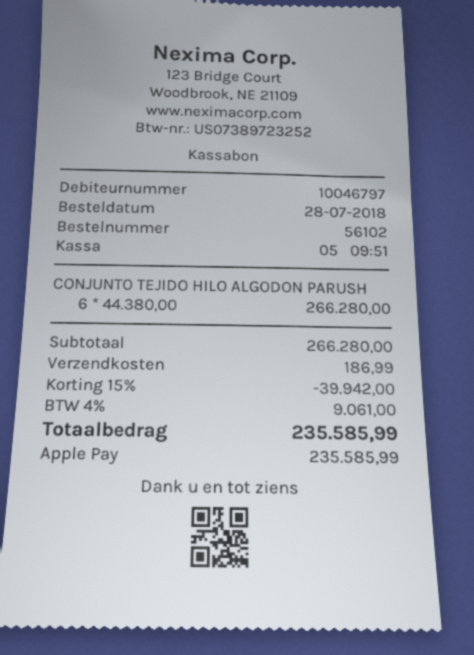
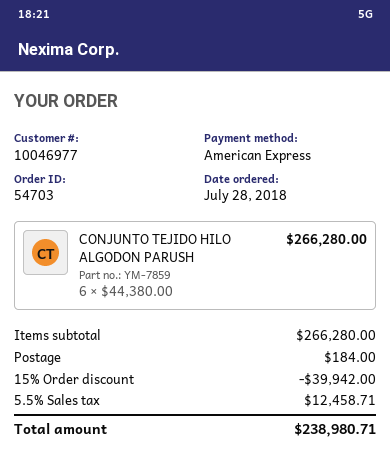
order number: 56102 -> 54703
customer number: 10046797 -> 10046977
payment method: Apple Pay -> American Express
shipping: 186.99 -> 184.00
tax: 4% = 9061.00 -> 5.5% = 12458.71
total: 235585.99 -> 238980.71

